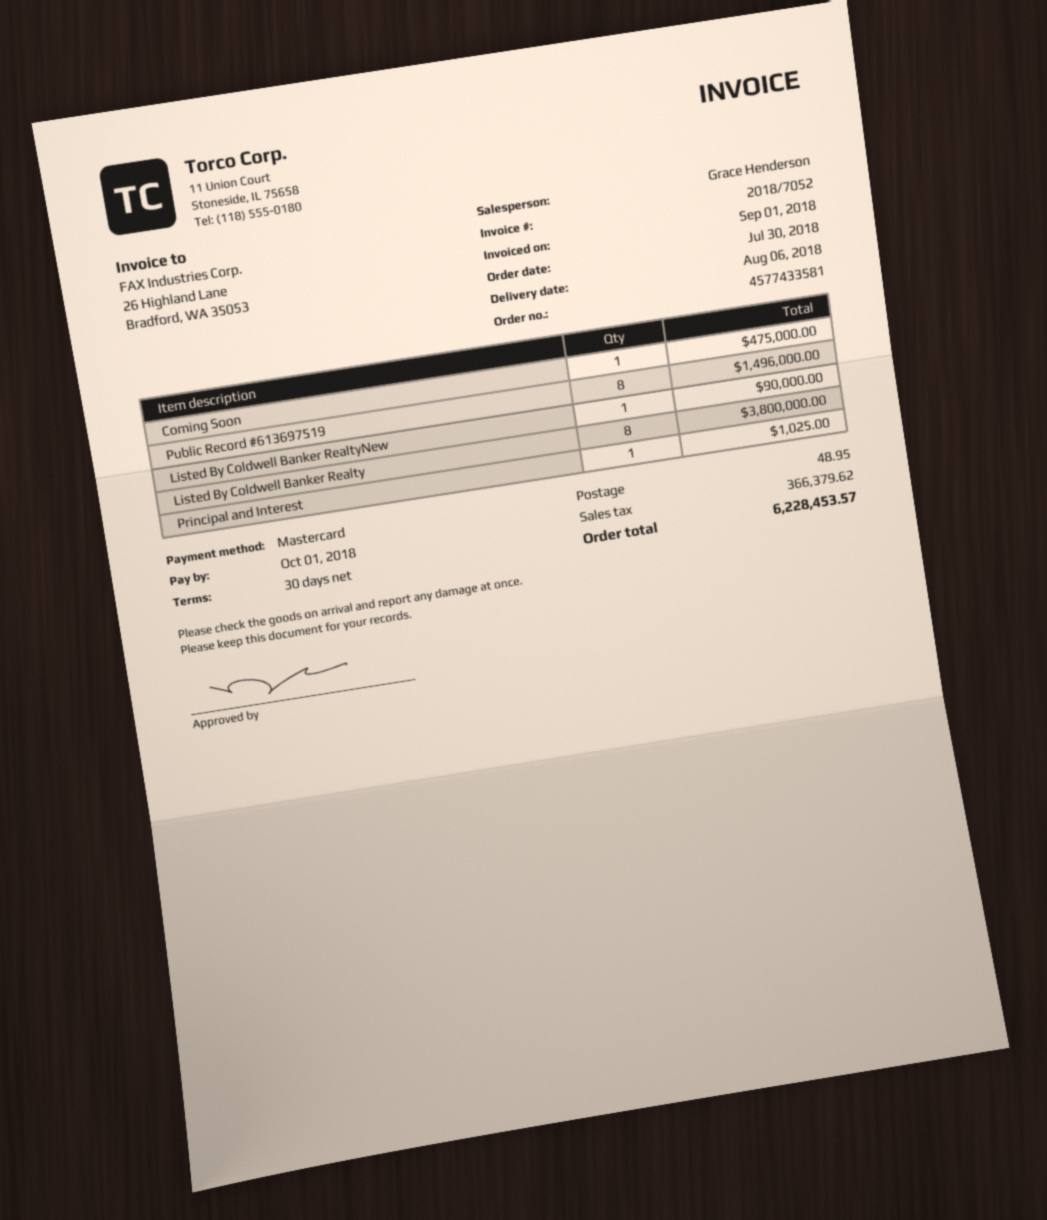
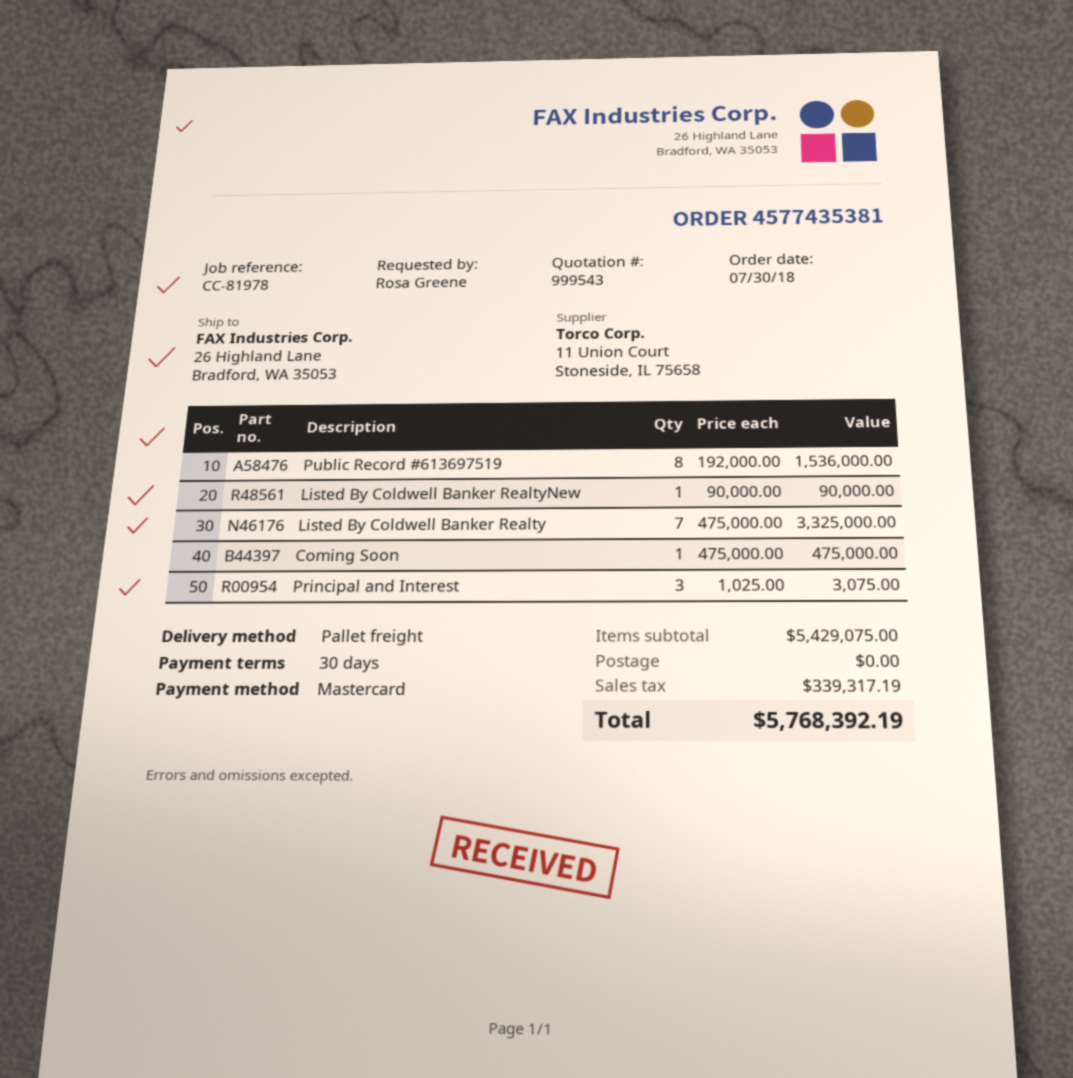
order number: 4577433581 -> 4577435381
Public Record #613697519: 8 for 1496000.00 -> 8 for 1536000.00
Listed By Coldwell Banker Realty: 8 for 3800000.00 -> 7 for 3325000.00
Principal and Interest: 1 for 1025.00 -> 3 for 3075.00
shipping: 48.95 -> 0.00
tax: 366379.62 -> 339317.19
total: 6228453.57 -> 5768392.19

